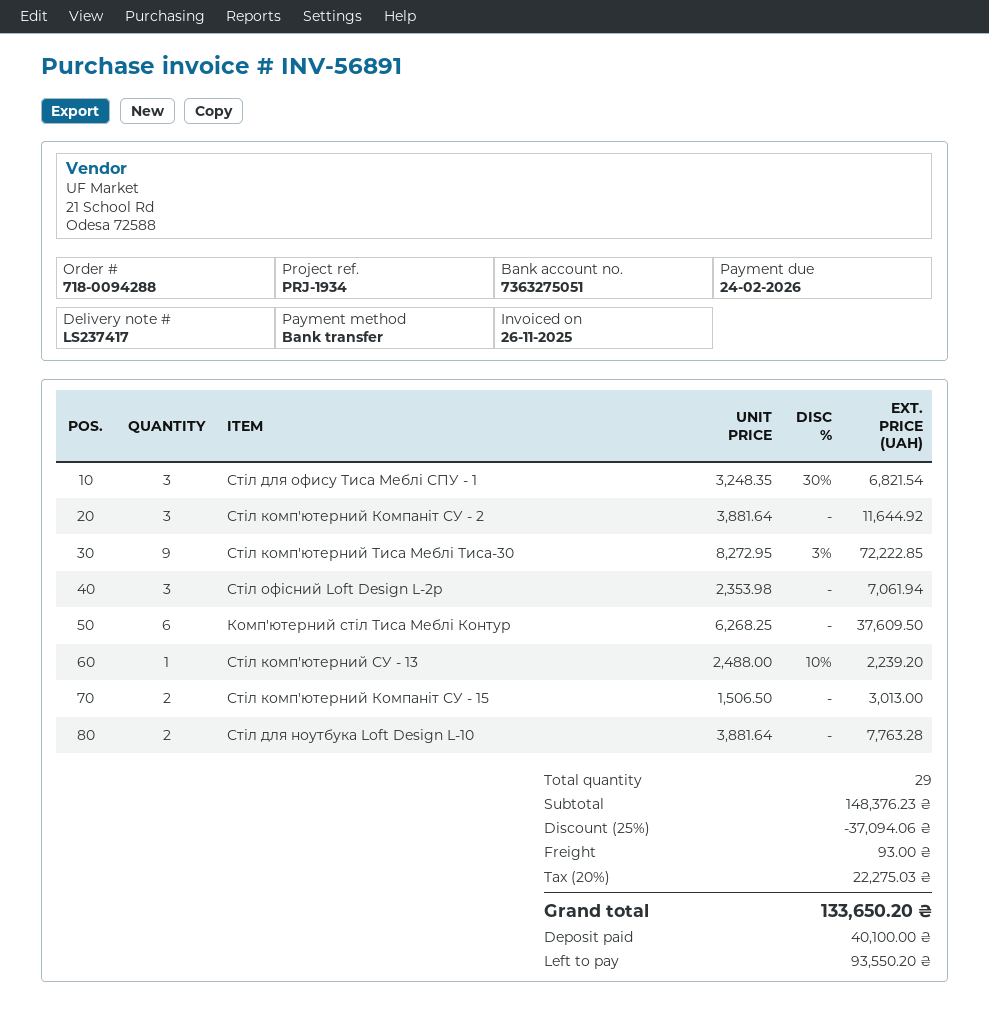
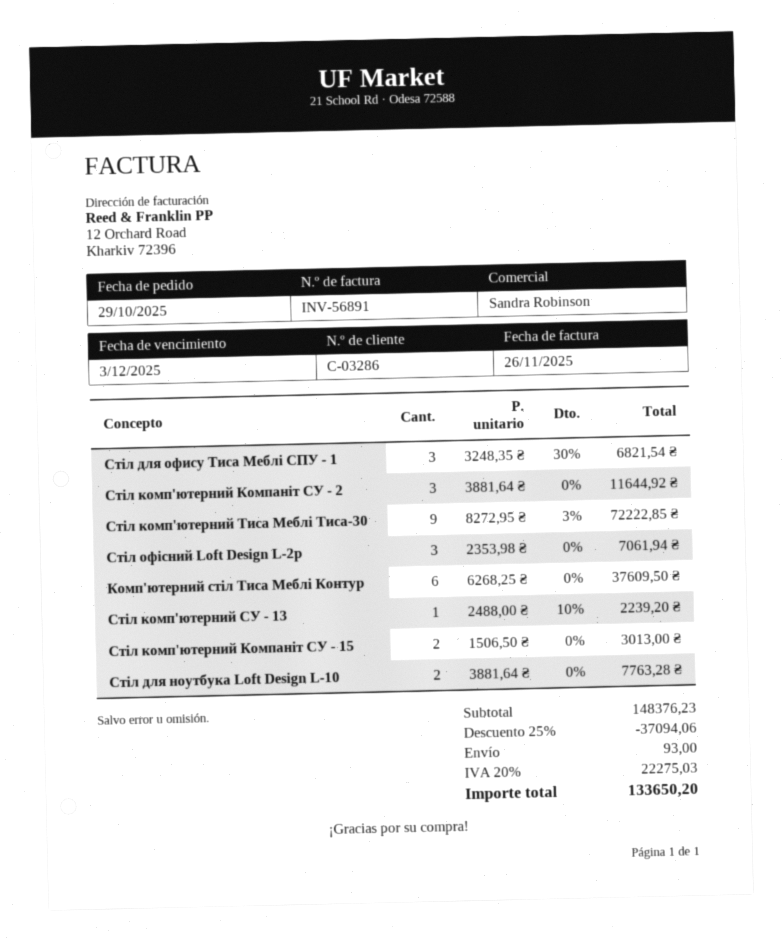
due date: 2026-02-24 -> 2025-12-03

